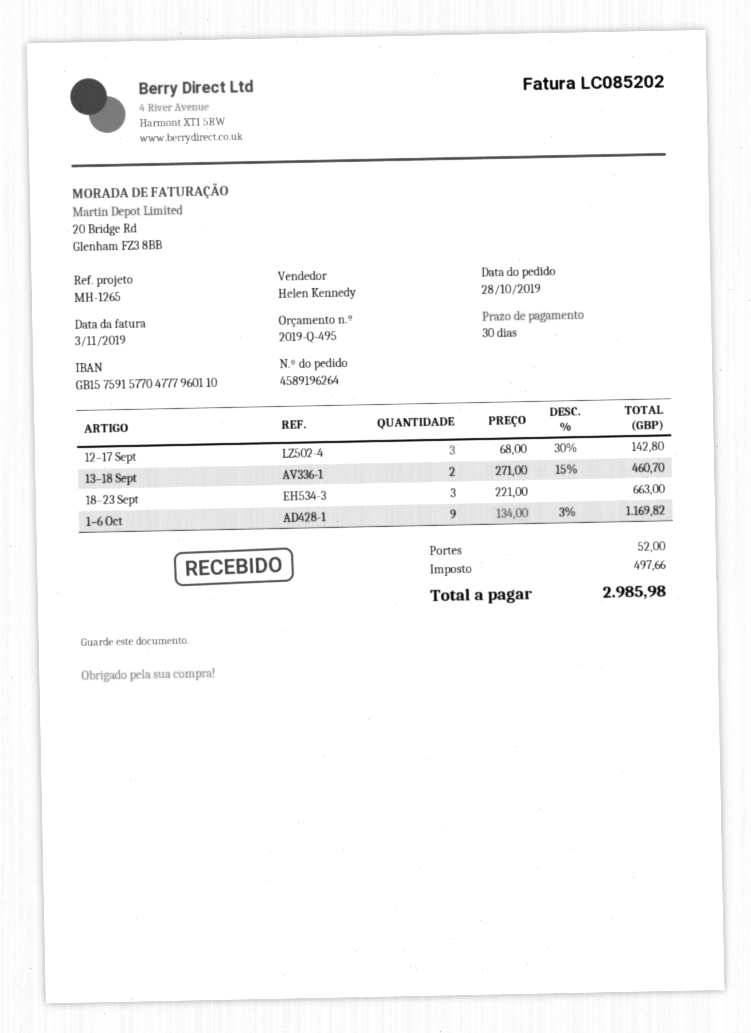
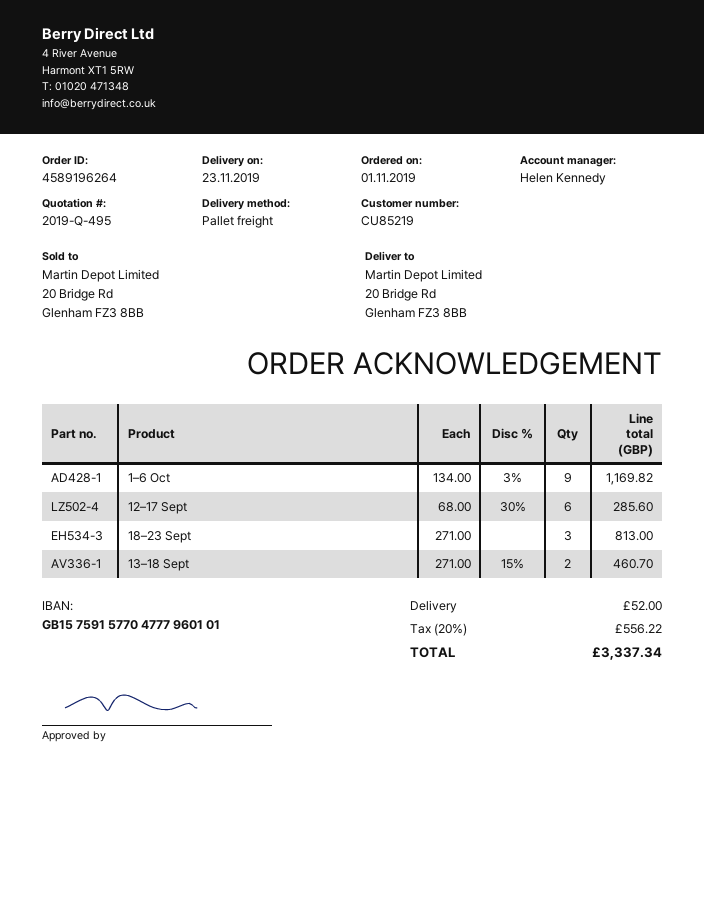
order date: 2019-10-28 -> 2019-11-01
bank account: GB15759157704777960110 -> GB15759157704777960101
12–17 Sept: 3 x 68.00 - 30% = 142.80 -> 6 x 68.00 - 30% = 285.60
18–23 Sept: 3 x 221.00 = 663.00 -> 3 x 271.00 = 813.00
tax: 497.66 -> 556.22
total: 2985.98 -> 3337.34

